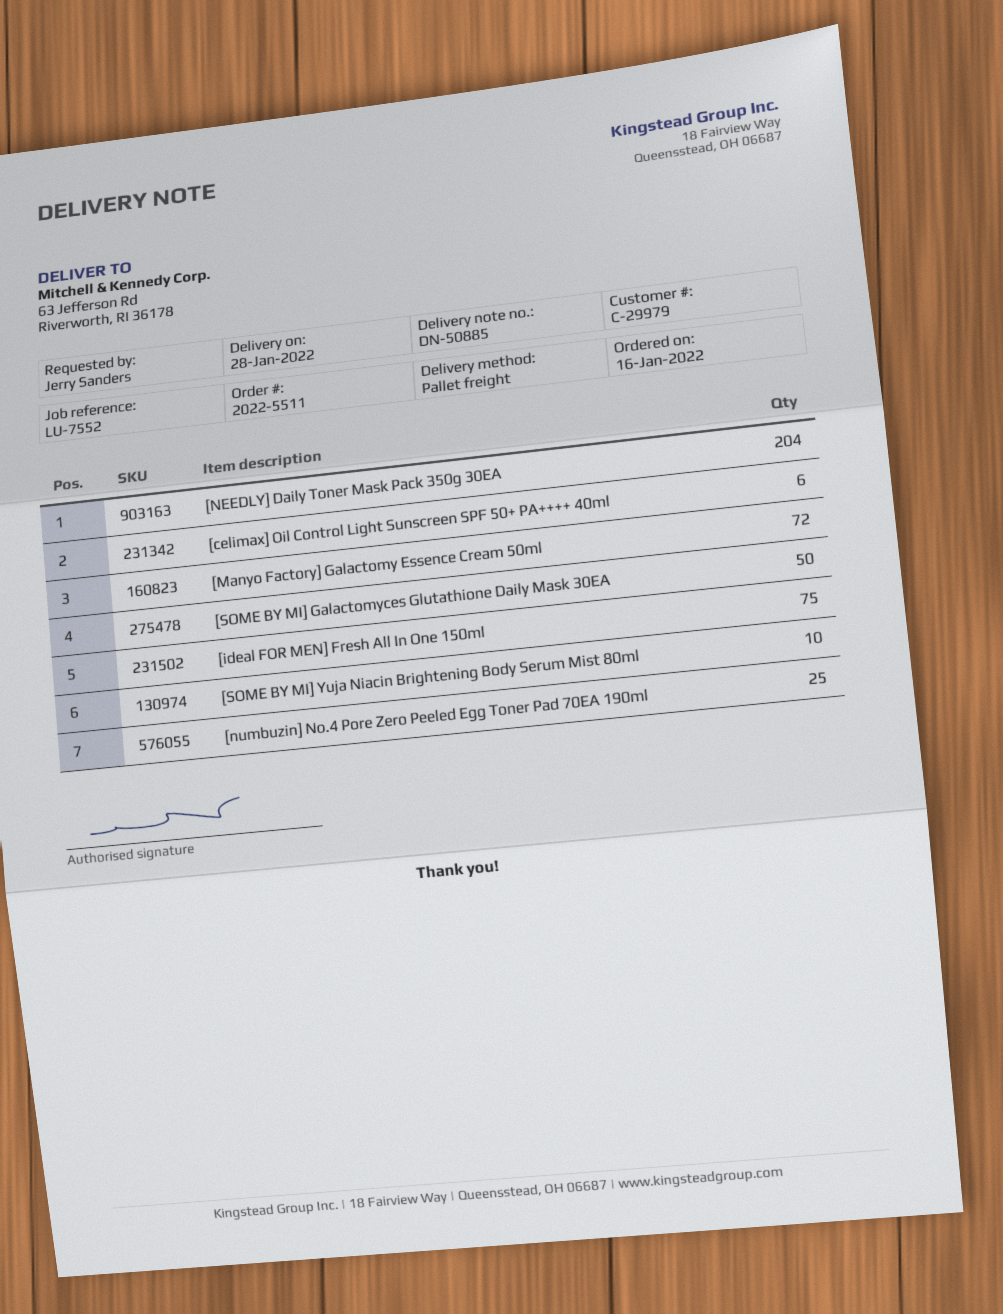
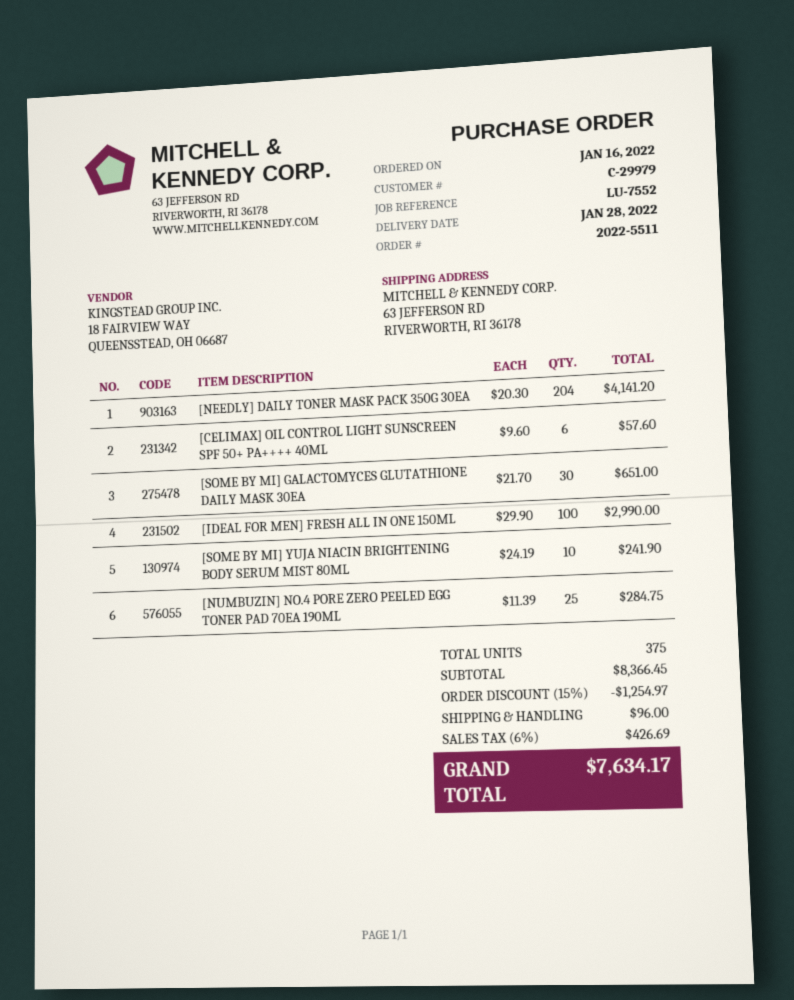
[Manyo Factory] Galactomy Essence Cream 50ml: 72 -> none
[SOME BY MI] Galactomyces Glutathione Daily Mask 30EA: 50 -> 30
[ideal FOR MEN] Fresh All In One 150ml: 75 -> 100

